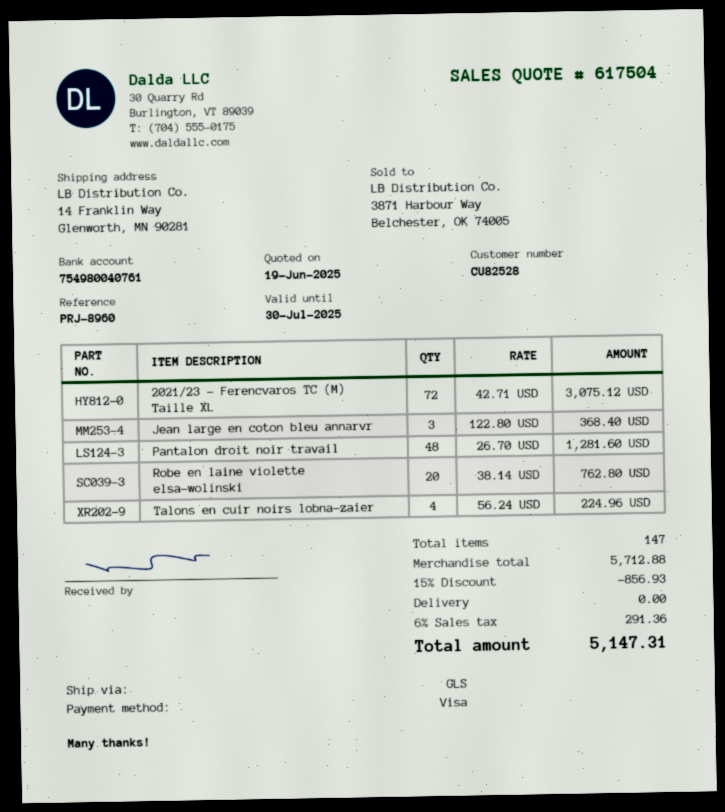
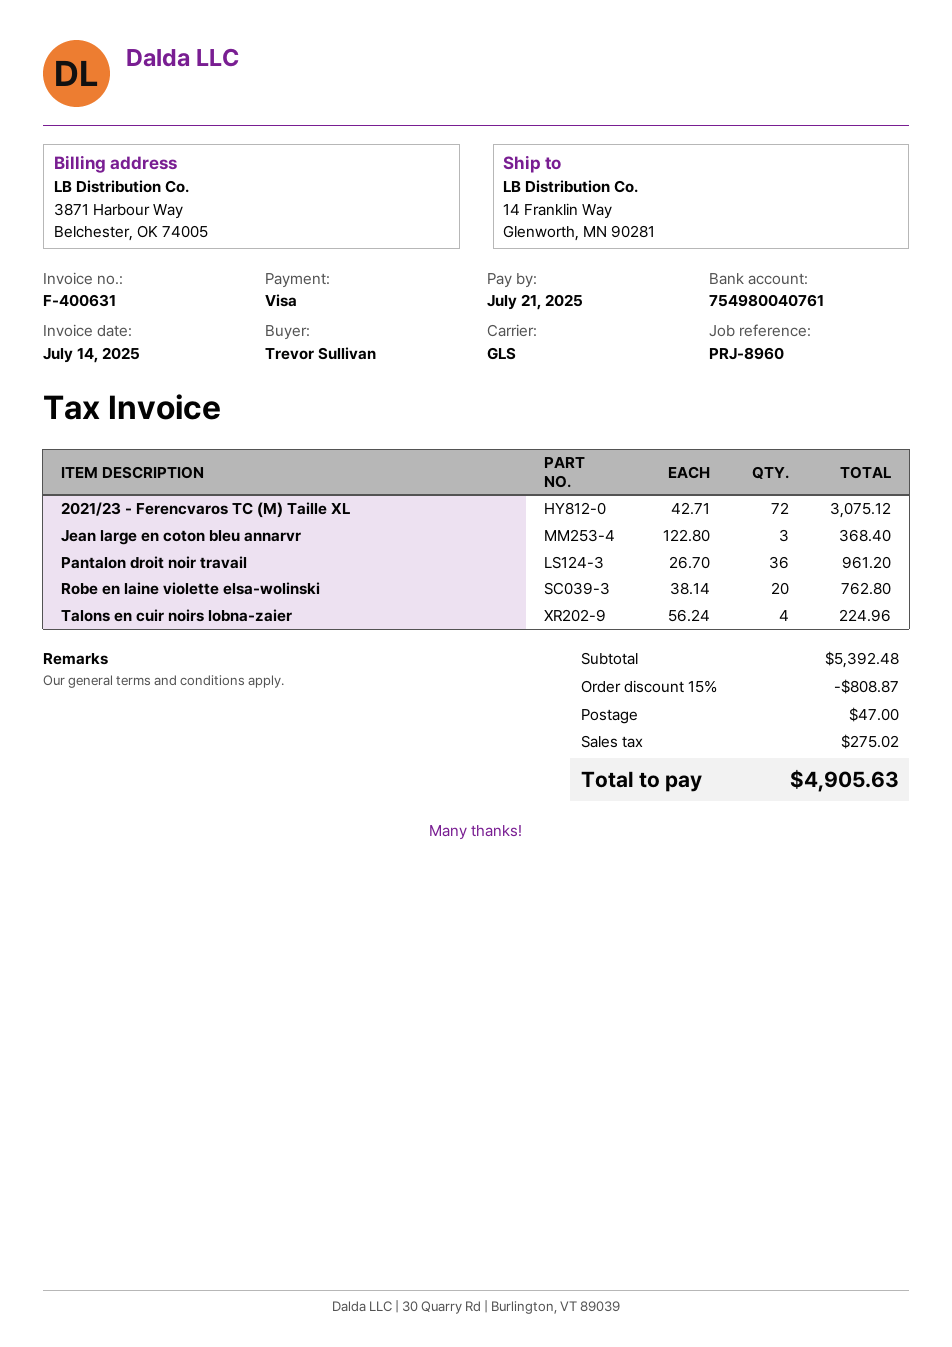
Pantalon droit noir travail: 48 x 26.70 = 1281.60 -> 36 x 26.70 = 961.20
subtotal: 5712.88 -> 5392.48
discount: 15% = 856.93 -> 15% = 808.87
shipping: 0.00 -> 47.00
tax: 291.36 -> 275.02
total: 5147.31 -> 4905.63

